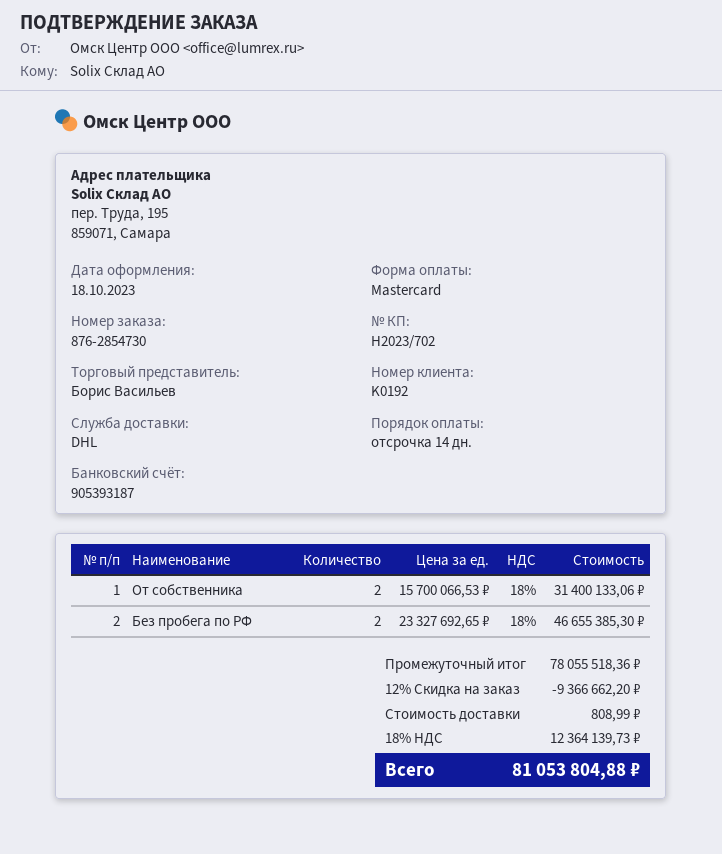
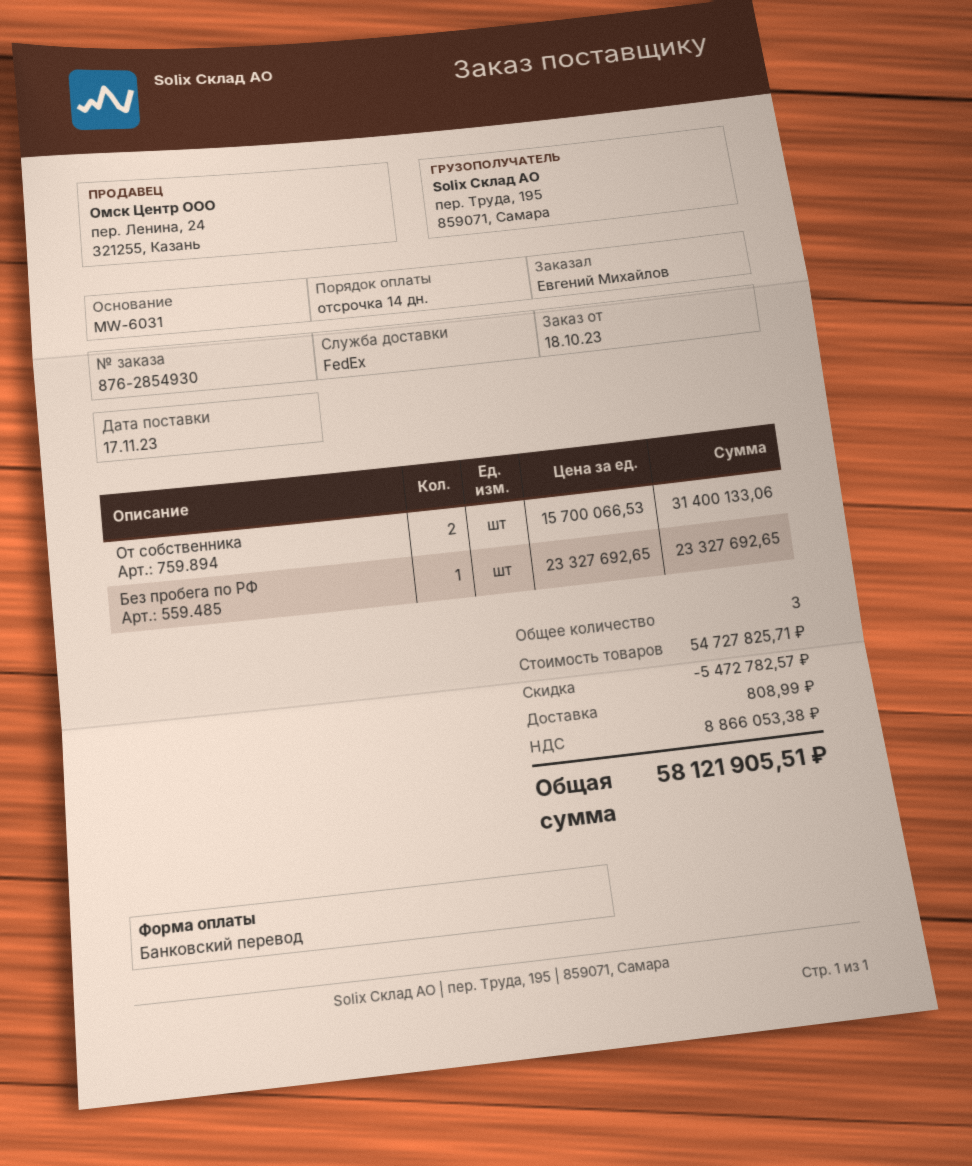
order number: 876-2854730 -> 876-2854930
payment method: Mastercard -> bank transfer
shipping method: DHL -> FedEx
Без пробега по РФ: 2 x 23327692.65 = 46655385.30 -> 1 x 23327692.65 = 23327692.65
subtotal: 78055518.36 -> 54727825.71
discount: 9366662.20 -> 5472782.57
tax: 12364139.73 -> 8866053.38
total: 81053804.88 -> 58121905.51

